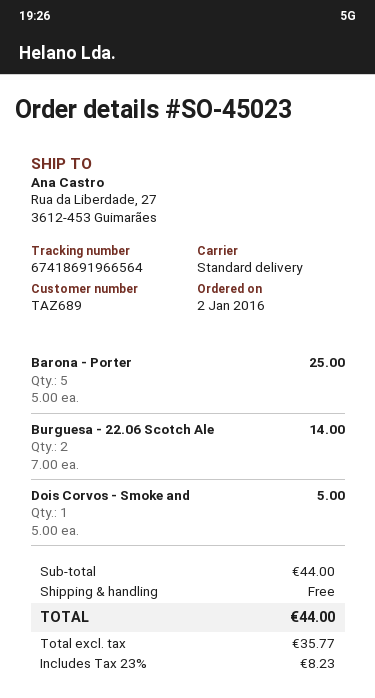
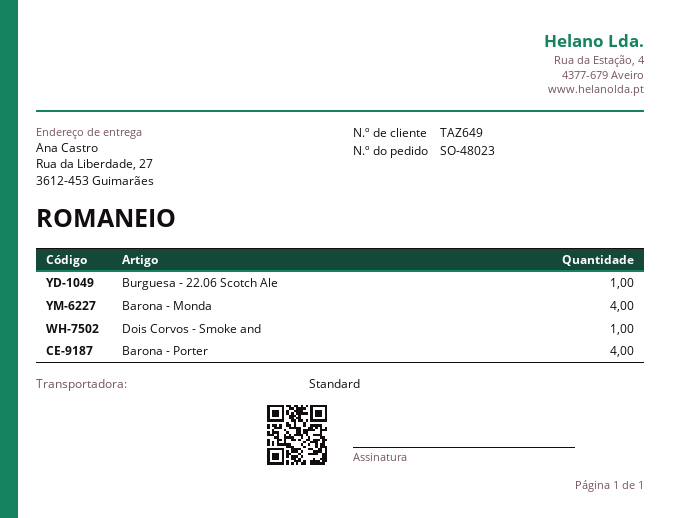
order number: SO-45023 -> SO-48023
customer number: TAZ689 -> TAZ649
Barona - Porter: 5 -> 4
Burguesa - 22.06 Scotch Ale: 2 -> 1
Barona - Monda: none -> 4

